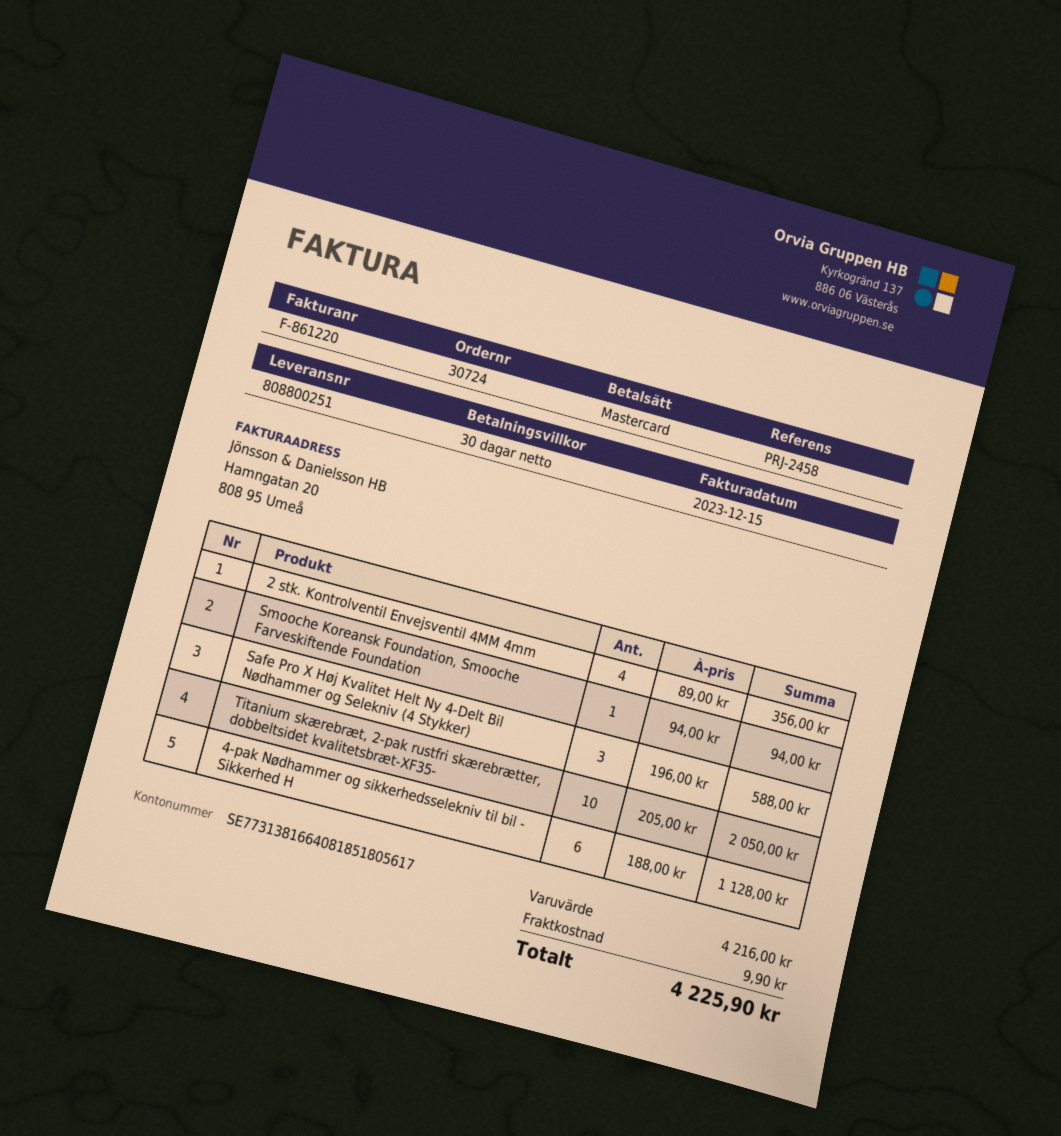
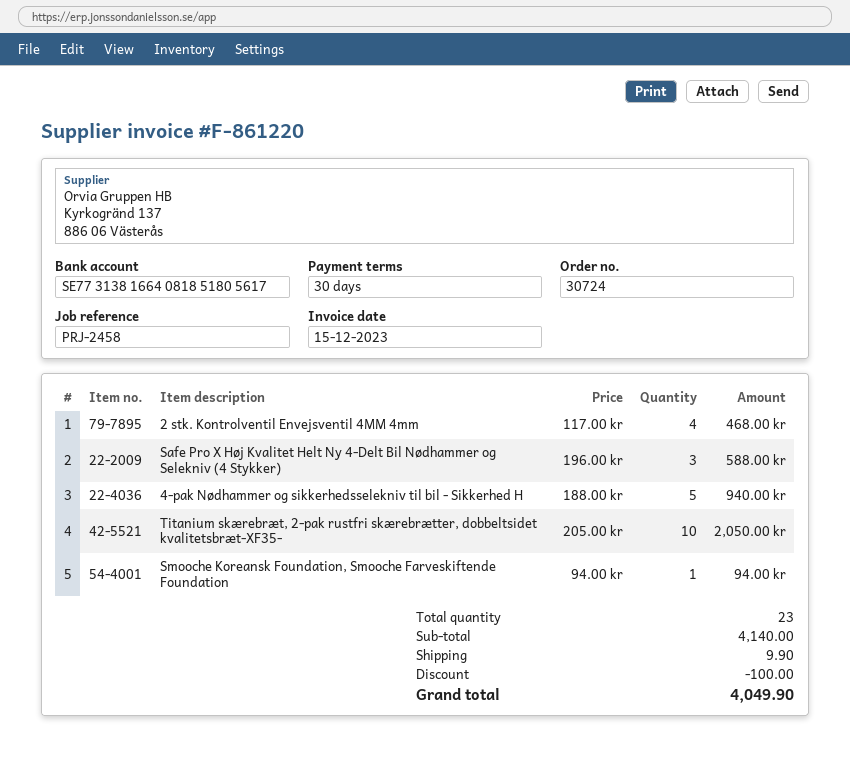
2 stk. Kontrolventil Envejsventil 4MM 4mm: 4 x 89.00 = 356.00 -> 4 x 117.00 = 468.00
4-pak Nødhammer og sikkerhedsselekniv til bil - Sikkerhed H: 6 x 188.00 = 1128.00 -> 5 x 188.00 = 940.00
subtotal: 4216.00 -> 4140.00
discount: none -> 100.00
total: 4225.90 -> 4049.90

